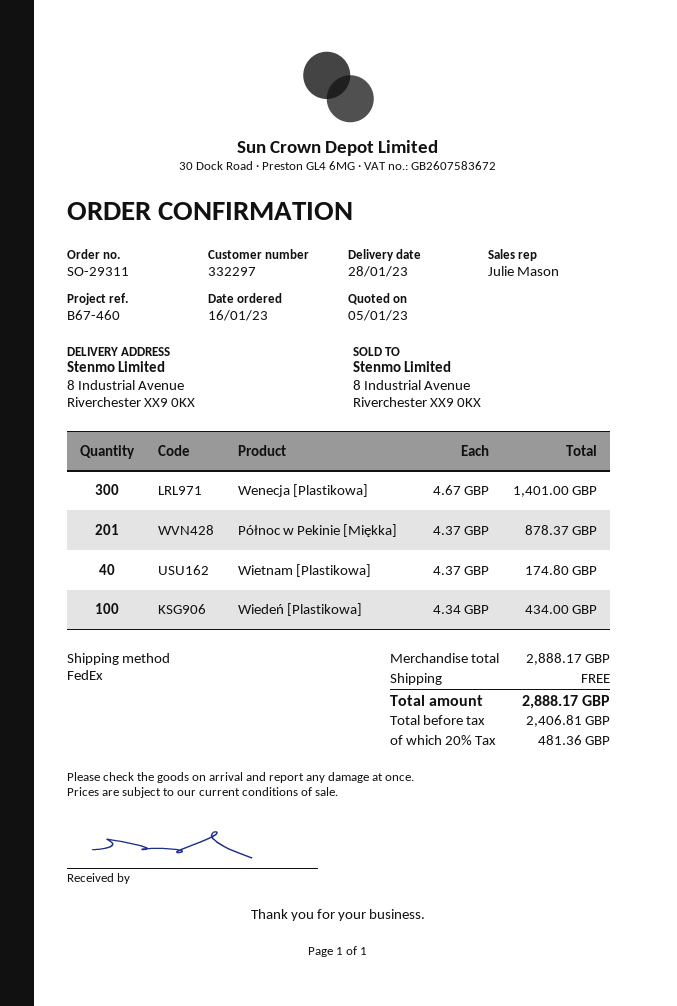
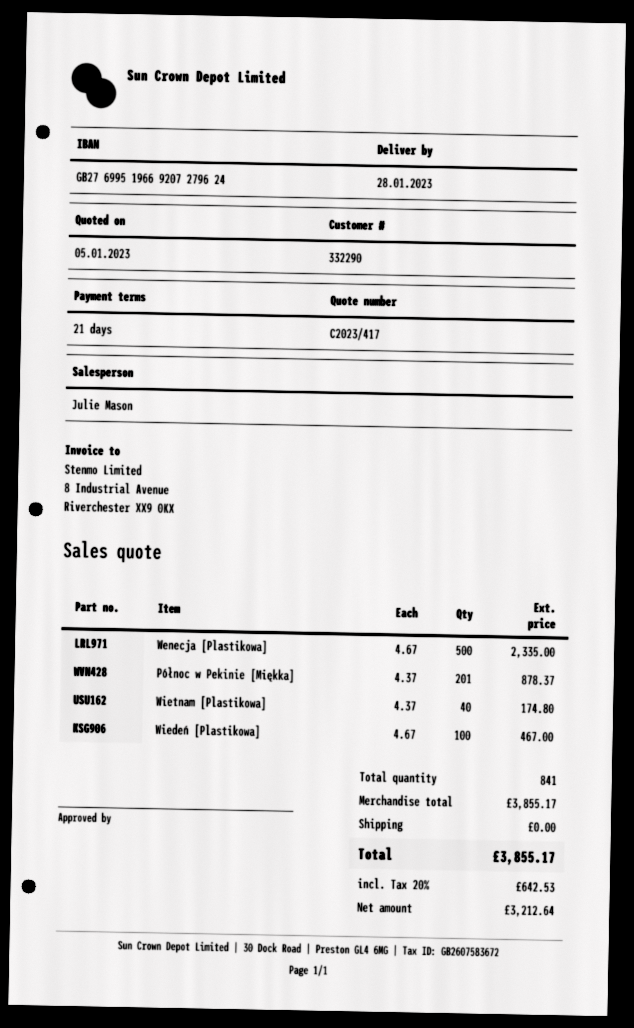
customer number: 332297 -> 332290
Wenecja [Plastikowa]: 300 x 4.67 = 1401.00 -> 500 x 4.67 = 2335.00
Wiedeń [Plastikowa]: 100 x 4.34 = 434.00 -> 100 x 4.67 = 467.00
subtotal: 2888.17 -> 3855.17
net: 2406.81 -> 3212.64
tax: 20% = 481.36 -> 20% = 642.53
total: 2888.17 -> 3855.17

